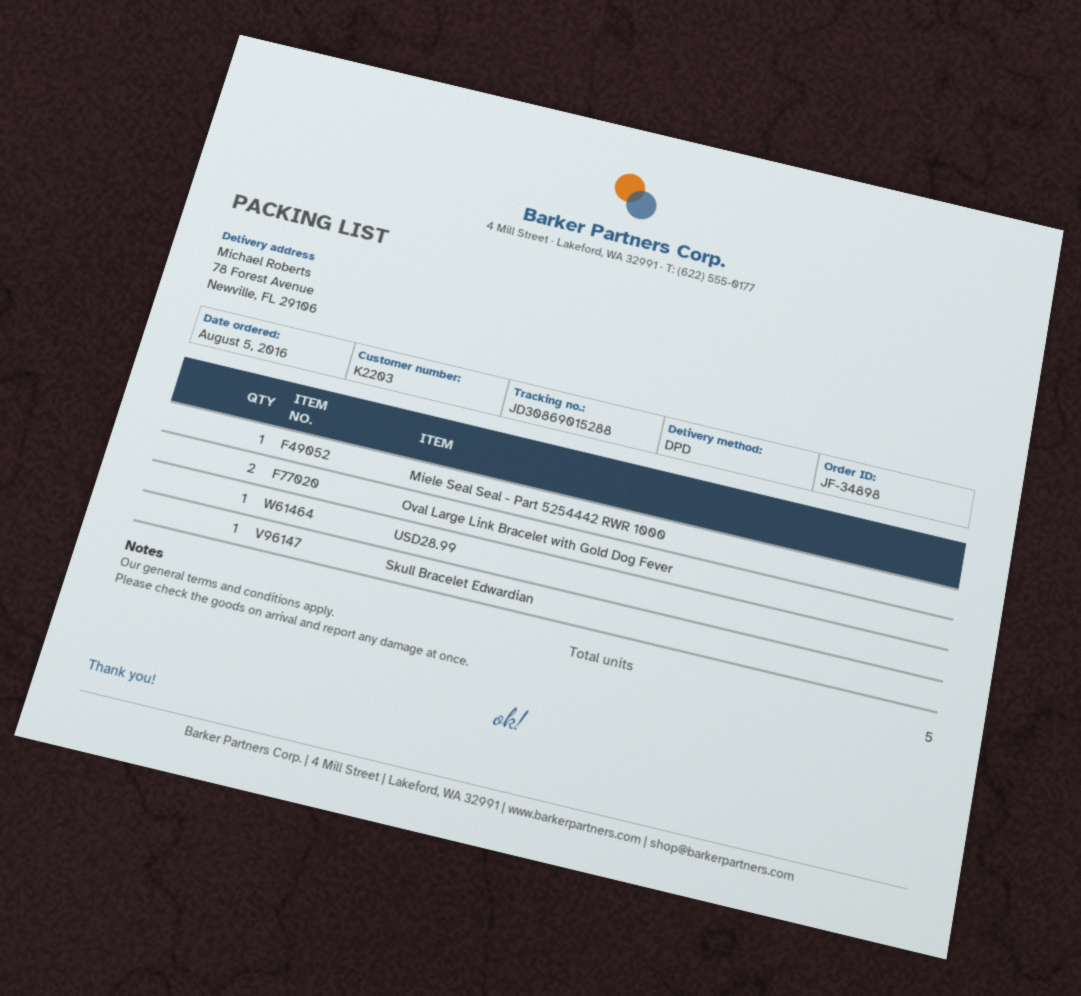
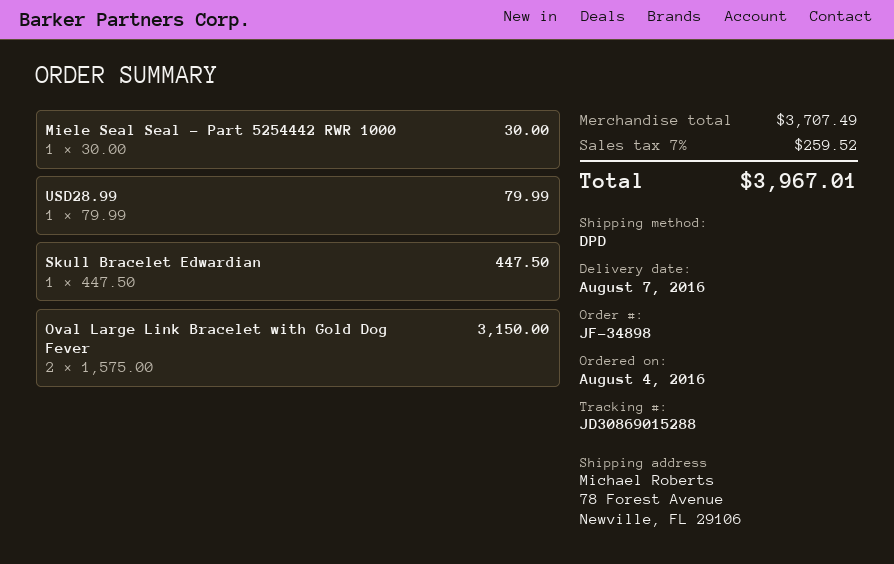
order date: 2016-08-05 -> 2016-08-04

